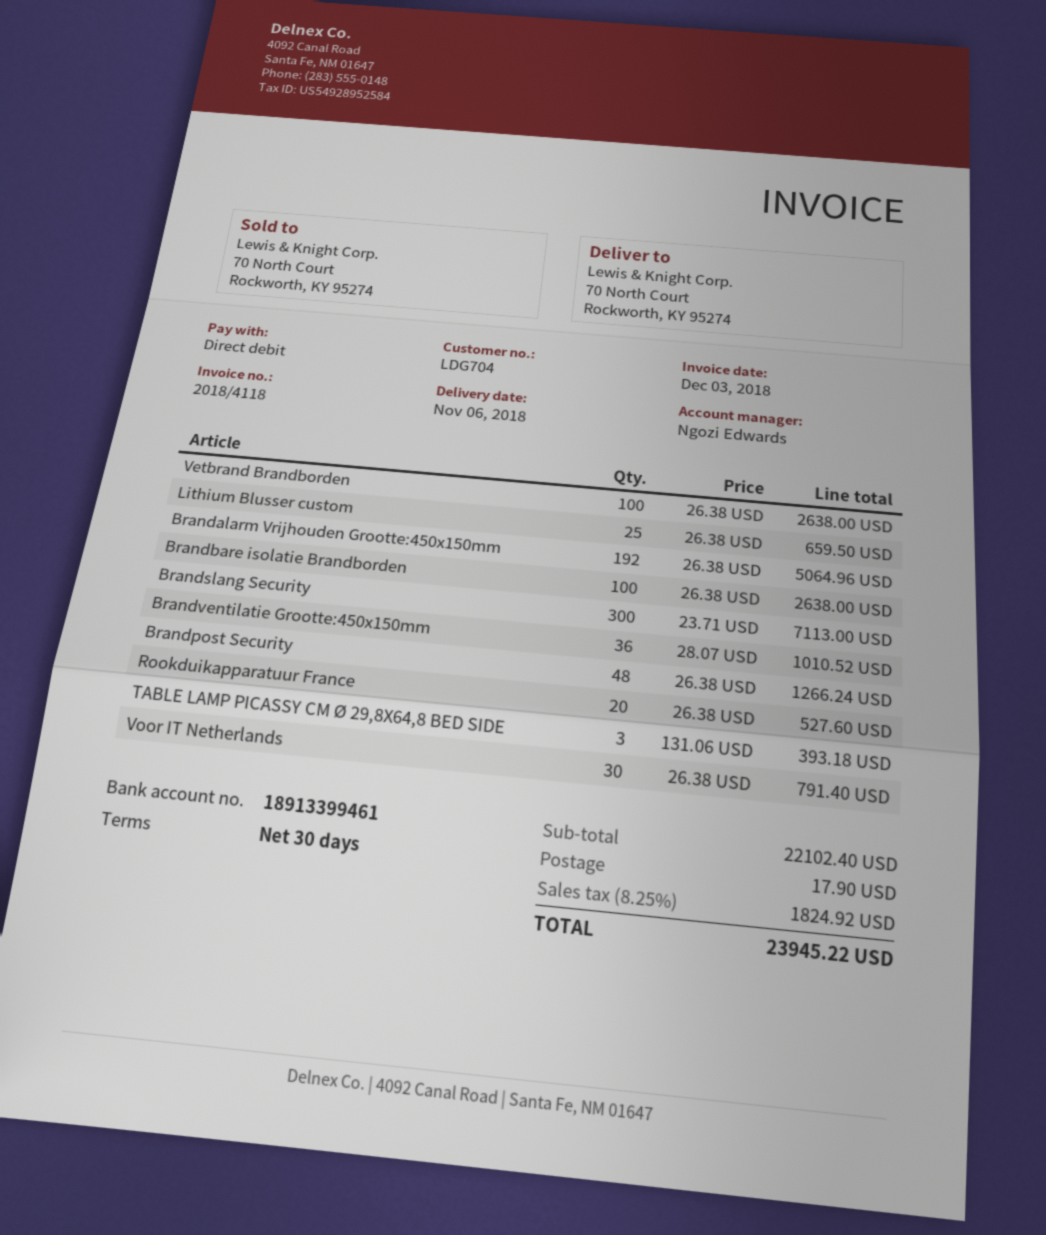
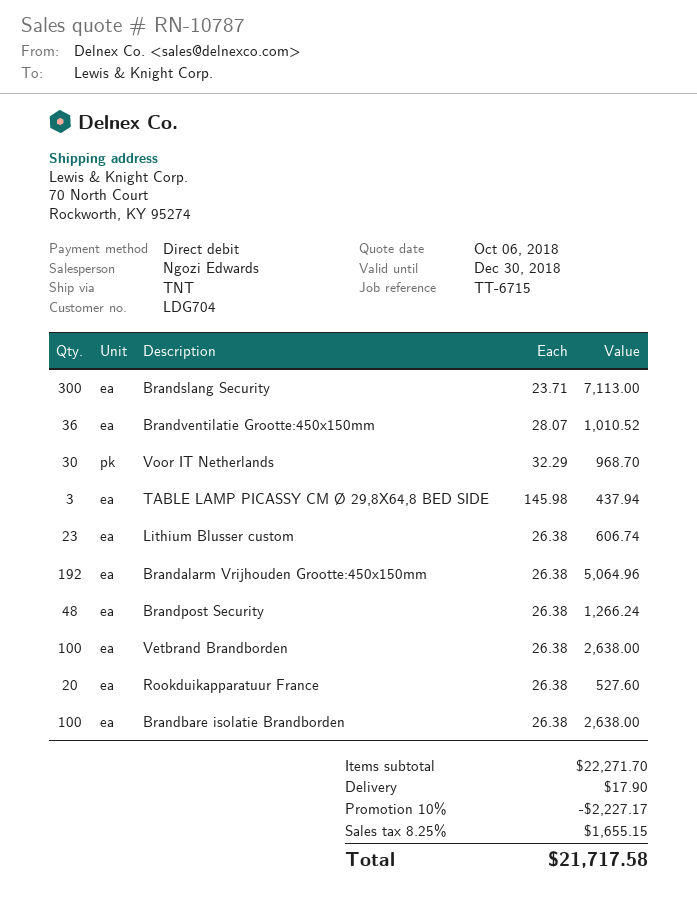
Lithium Blusser custom: 25 x 26.38 = 659.50 -> 23 x 26.38 = 606.74
TABLE LAMP PICASSY CM Ø 29,8X64,8 BED SIDE: 3 x 131.06 = 393.18 -> 3 x 145.98 = 437.94
Voor IT Netherlands: 30 x 26.38 = 791.40 -> 30 x 32.29 = 968.70
subtotal: 22102.40 -> 22271.70
discount: none -> 10% = 2227.17
tax: 8.25% = 1824.92 -> 8.25% = 1655.15
total: 23945.22 -> 21717.58

